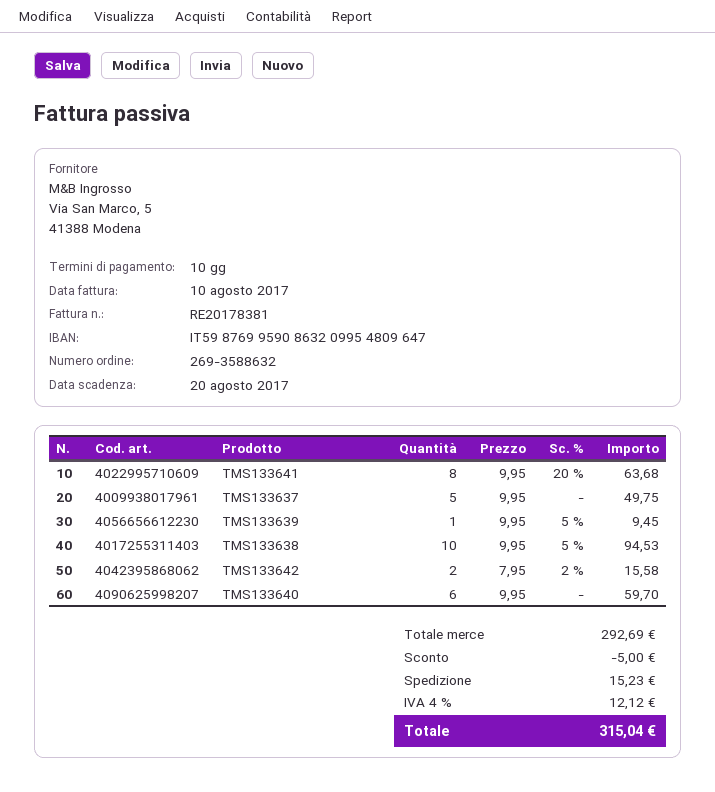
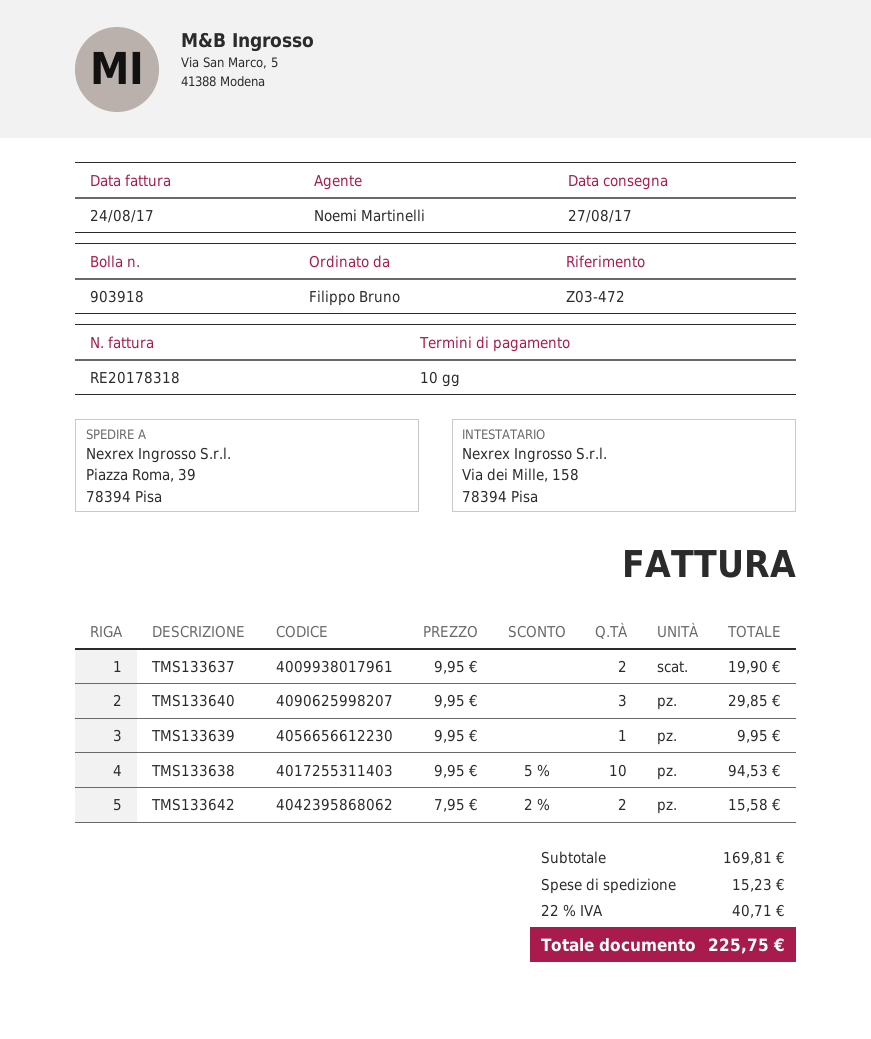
invoice number: RE20178381 -> RE20178318
invoice date: 2017-08-10 -> 2017-08-24
TMS133641: 8 x 9.95 - 20% = 63.68 -> none
TMS133637: 5 x 9.95 = 49.75 -> 2 x 9.95 = 19.90
TMS133639: 1 x 9.95 - 5% = 9.45 -> 1 x 9.95 = 9.95
TMS133640: 6 x 9.95 = 59.70 -> 3 x 9.95 = 29.85
subtotal: 292.69 -> 169.81
discount: 5.00 -> none
tax: 4% = 12.12 -> 22% = 40.71
total: 315.04 -> 225.75

